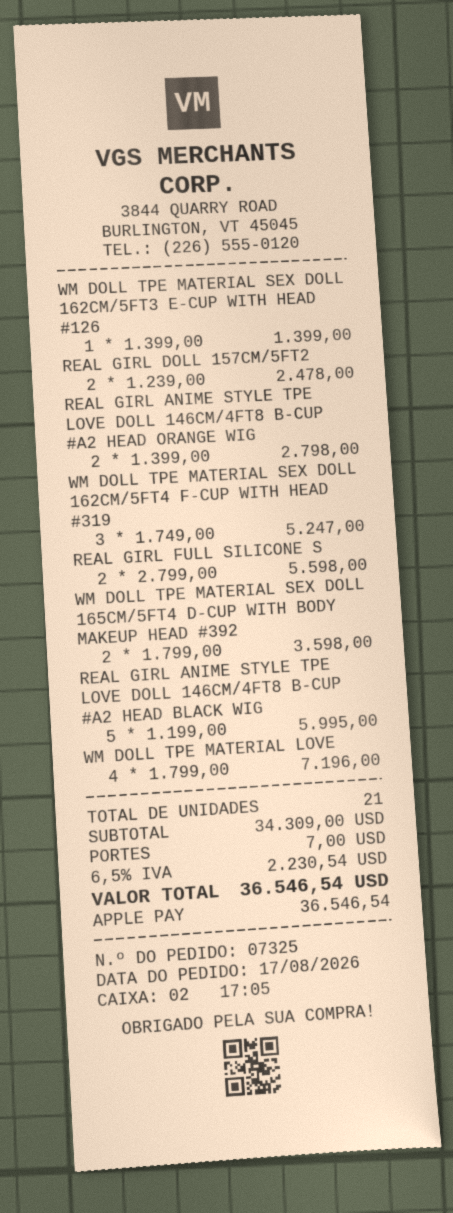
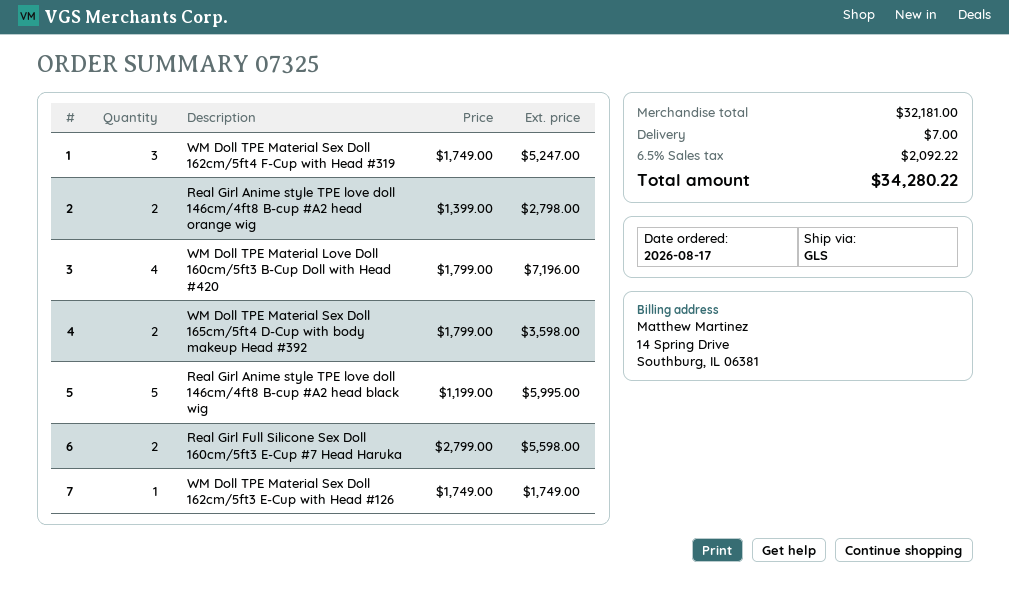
WM DOLL TPE MATERIAL SEX DOLL 162CM/5FT3 E-CUP WITH HEAD #126: 1 x 1399.00 = 1399.00 -> 1 x 1749.00 = 1749.00
REAL GIRL DOLL 157CM/5FT2: 2 x 1239.00 = 2478.00 -> none
subtotal: 34309.00 -> 32181.00
tax: 6.5% = 2230.54 -> 6.5% = 2092.22
total: 36546.54 -> 34280.22

